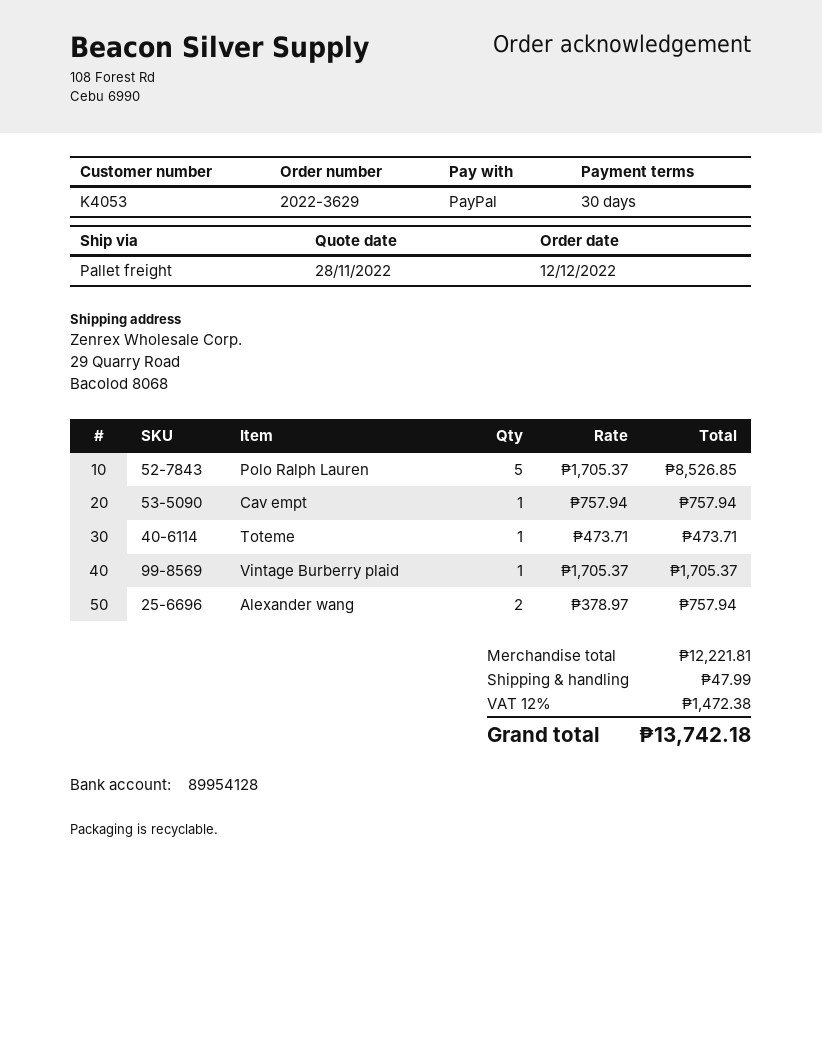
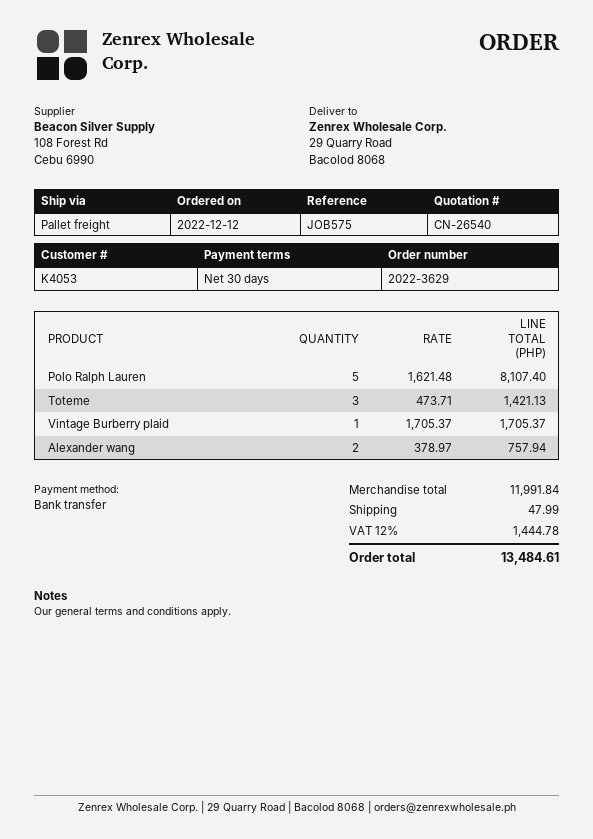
payment method: PayPal -> bank transfer
Polo Ralph Lauren: 5 x 1705.37 = 8526.85 -> 5 x 1621.48 = 8107.40
Cav empt: 1 x 757.94 = 757.94 -> none
Toteme: 1 x 473.71 = 473.71 -> 3 x 473.71 = 1421.13
subtotal: 12221.81 -> 11991.84
tax: 12% = 1472.38 -> 12% = 1444.78
total: 13742.18 -> 13484.61

